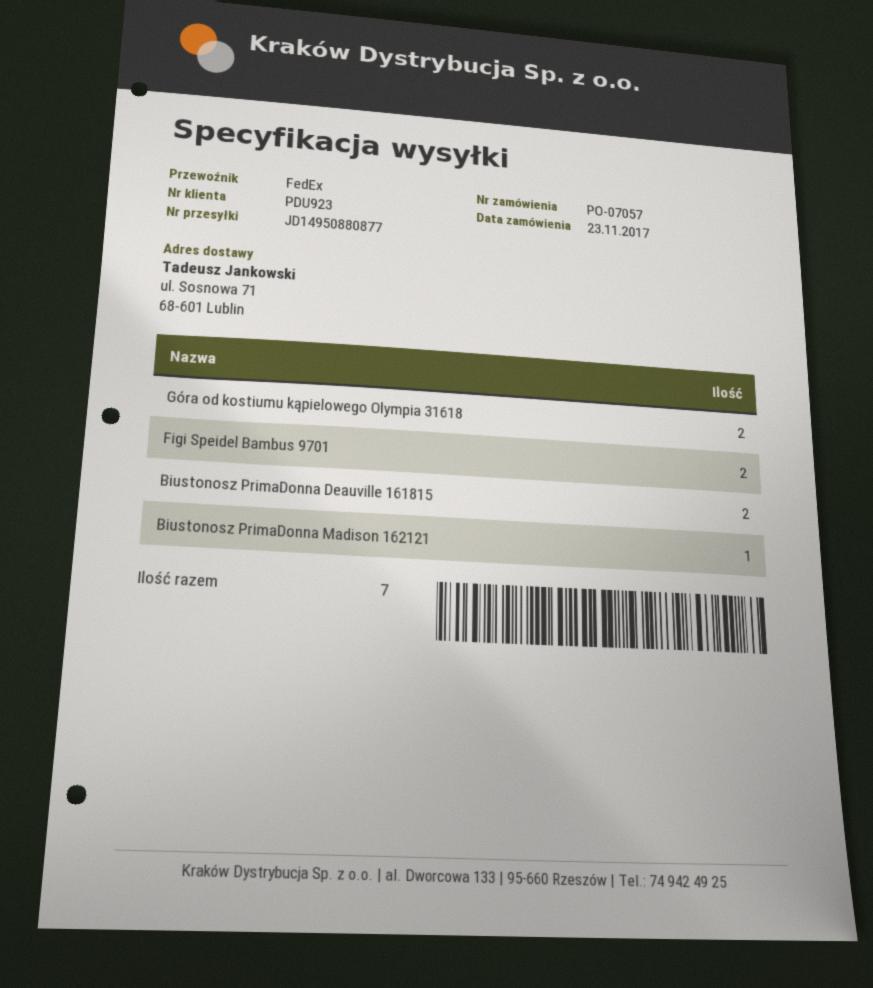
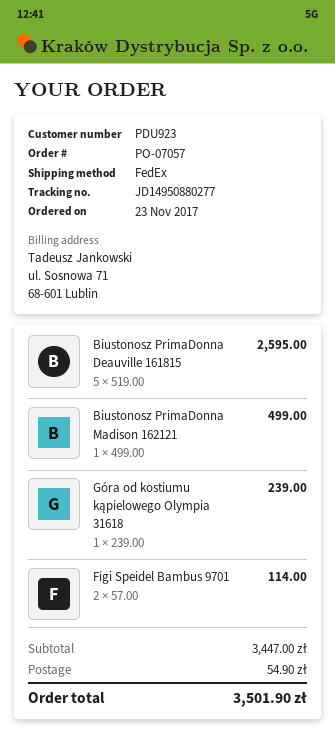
tracking number: JD14950880877 -> JD14950880277
Góra od kostiumu kąpielowego Olympia 31618: 2 -> 1
Biustonosz PrimaDonna Deauville 161815: 2 -> 5

